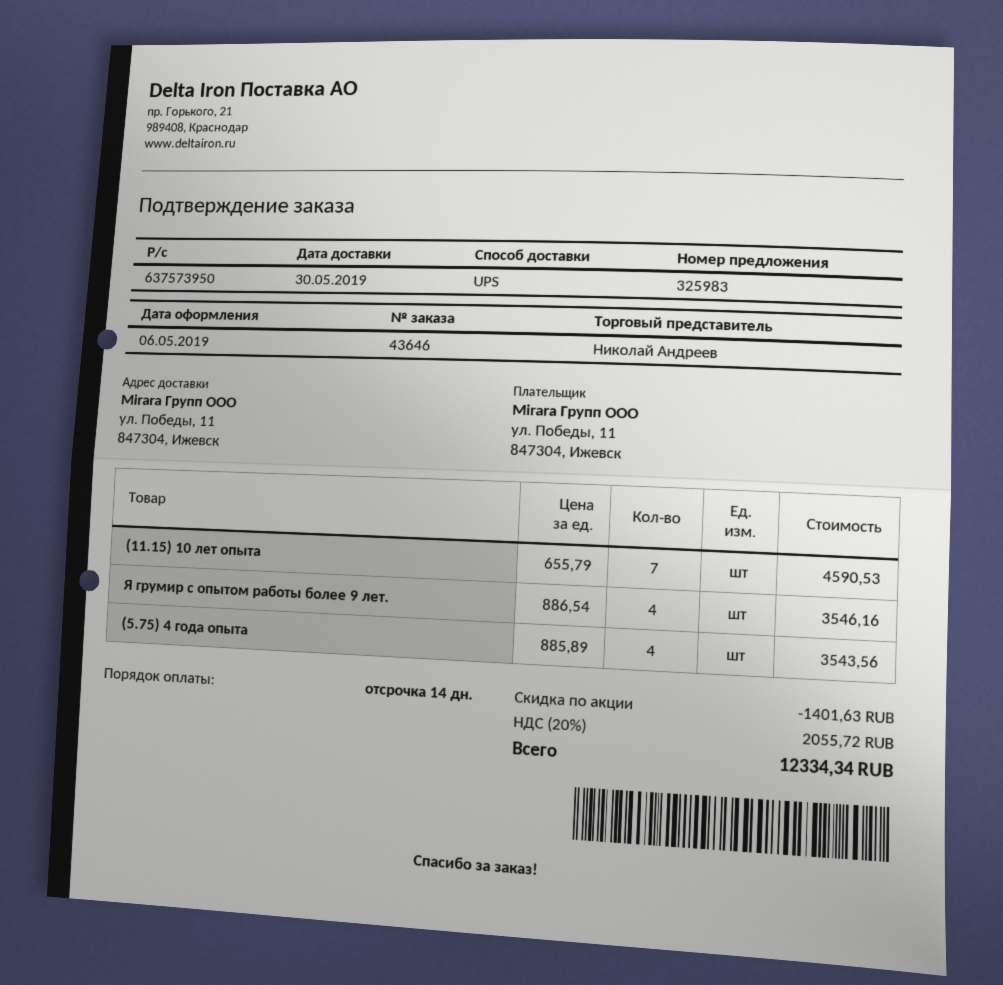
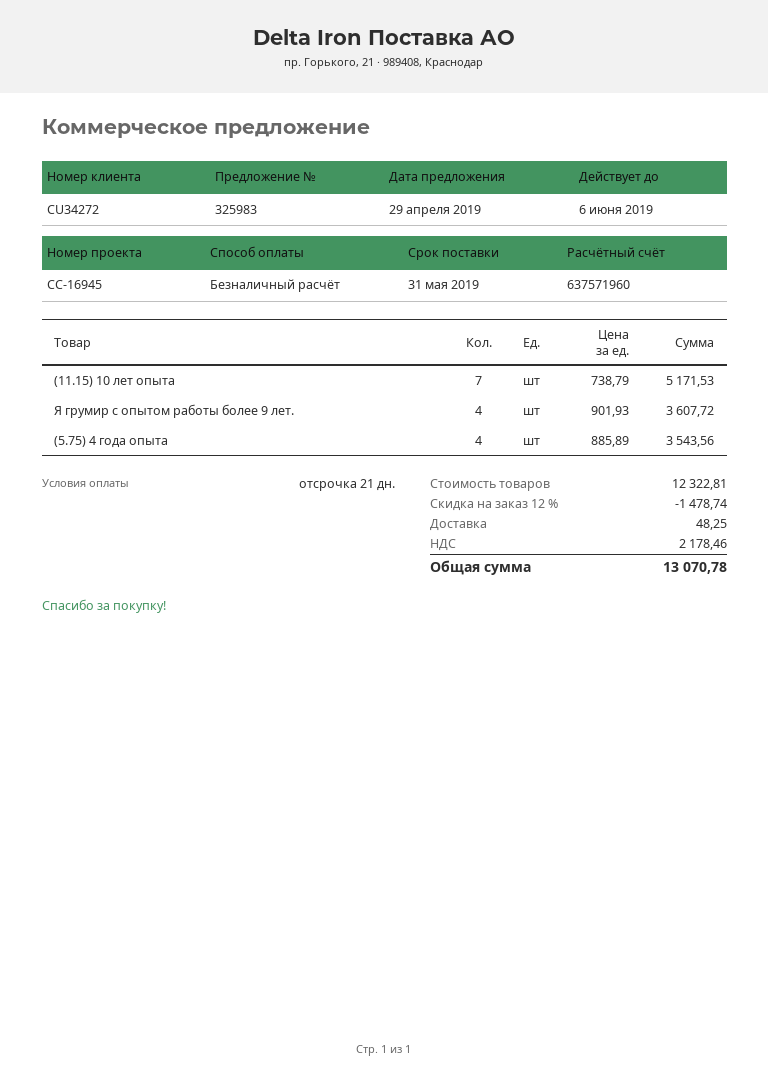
delivery date: 2019-05-30 -> 2019-05-31
payment terms: 14 days -> 21 days
bank account: 637573950 -> 637571960
(11.15) 10 лет опыта: 7 x 655.79 = 4590.53 -> 7 x 738.79 = 5171.53
Я грумир с опытом работы более 9 лет.: 4 x 886.54 = 3546.16 -> 4 x 901.93 = 3607.72
discount: 1401.63 -> 1478.74
shipping: none -> 48.25
tax: 2055.72 -> 2178.46
total: 12334.34 -> 13070.78

